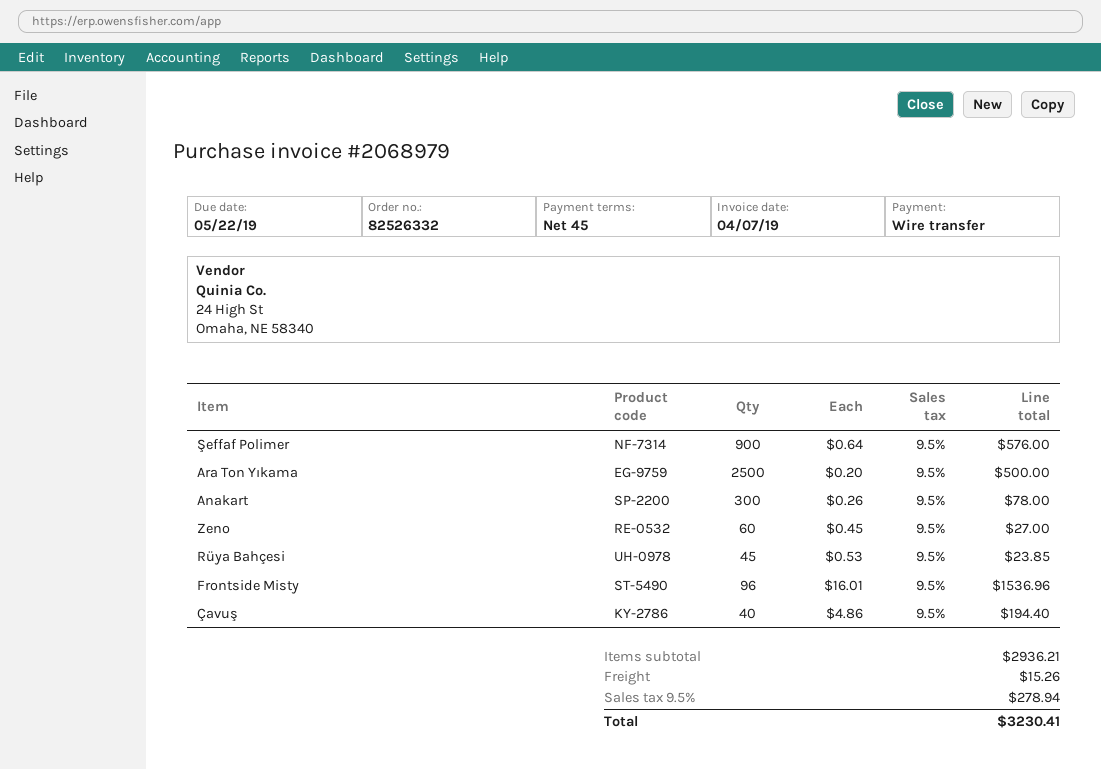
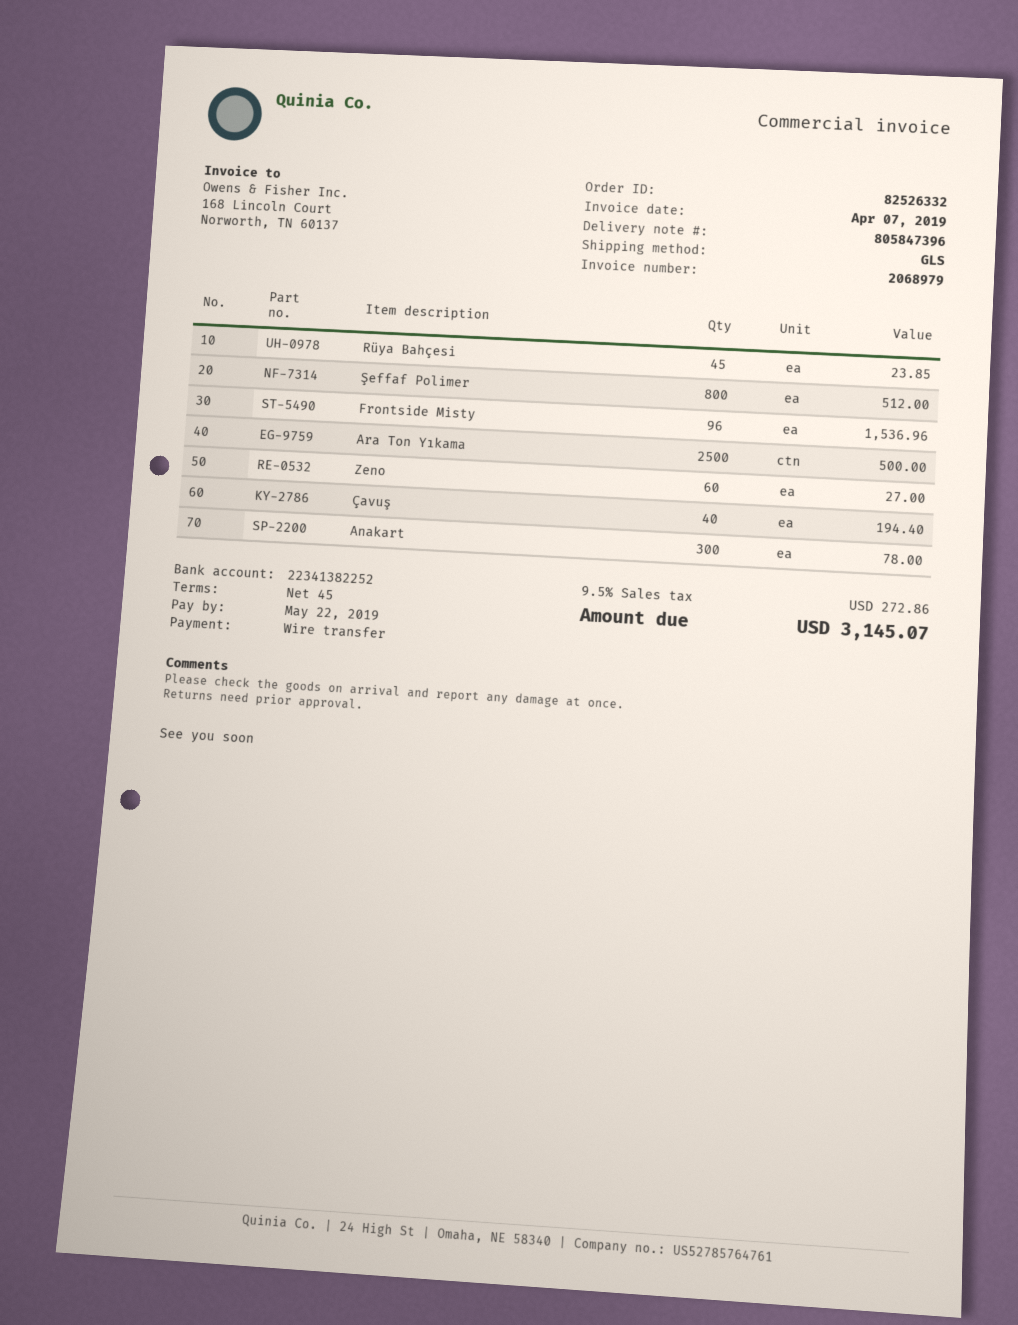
Şeffaf Polimer: 900 for 576.00 -> 800 for 512.00
shipping: 15.26 -> none
tax: 9.5% = 278.94 -> 9.5% = 272.86
total: 3230.41 -> 3145.07

